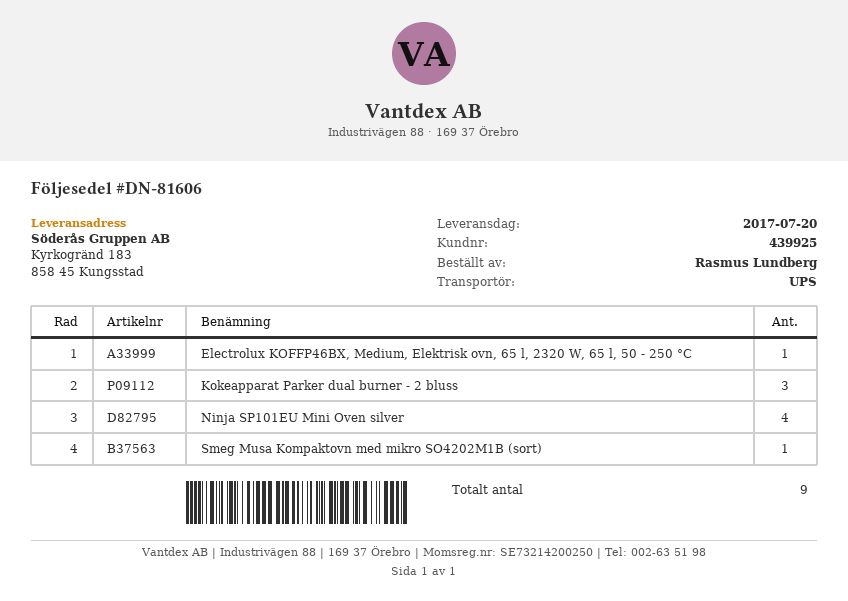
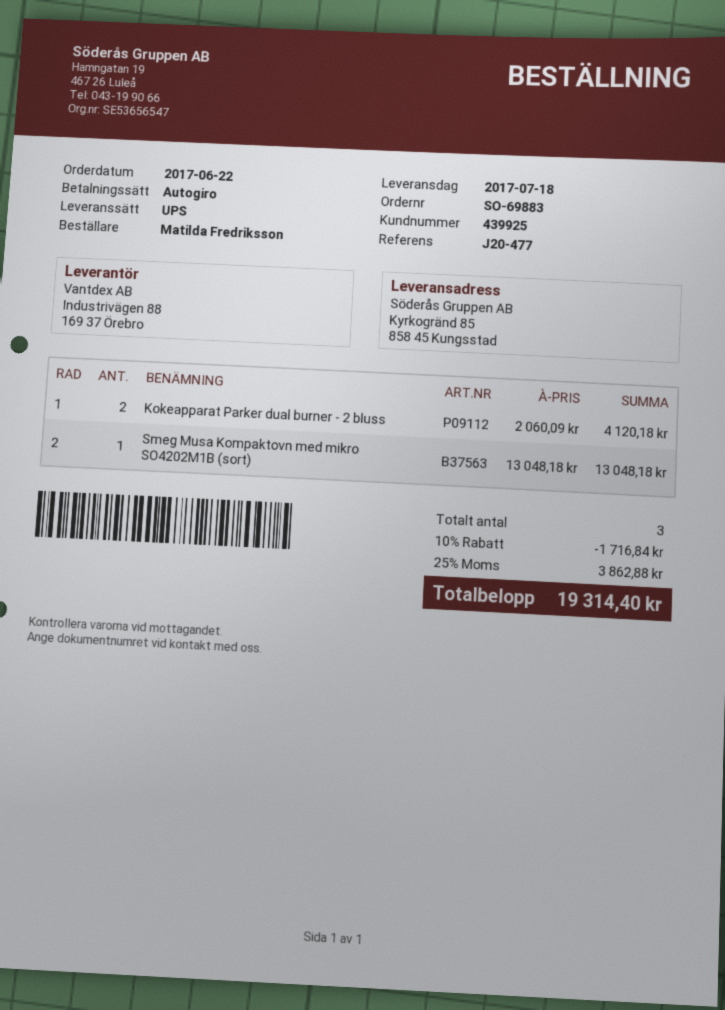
delivery date: 2017-07-20 -> 2017-07-18
ordered by: Rasmus Lundberg -> Matilda Fredriksson
ship to: Kyrkogränd 183, 858 45 Kungsstad -> Kyrkogränd 85, 858 45 Kungsstad
Electrolux KOFFP46BX, Medium, Elektrisk ovn, 65 l, 2320 W, 65 l, 50 - 250 °C: 1 -> none
Kokeapparat Parker dual burner - 2 bluss: 3 -> 2
Ninja SP101EU Mini Oven silver: 4 -> none
total quantity: 9 -> 3

